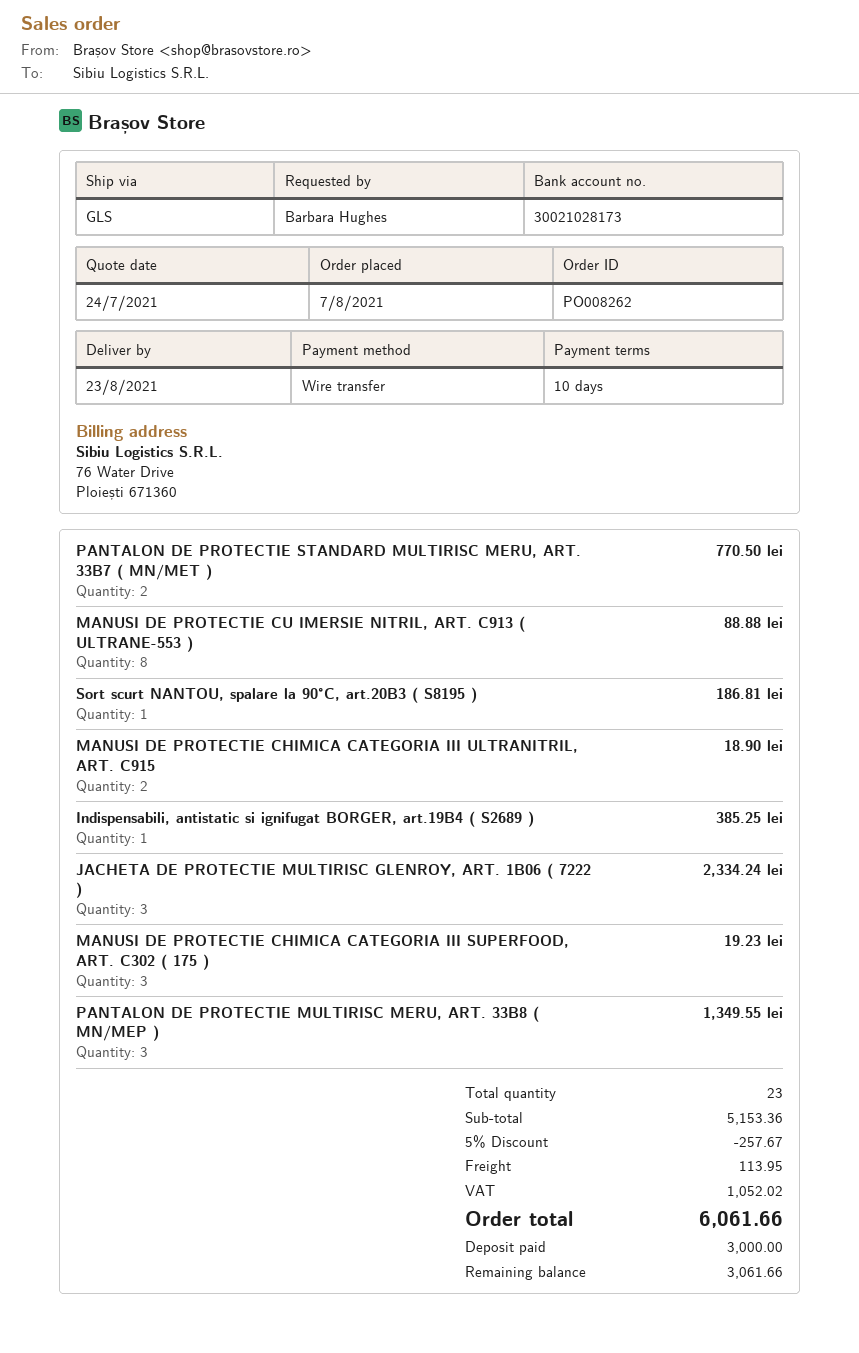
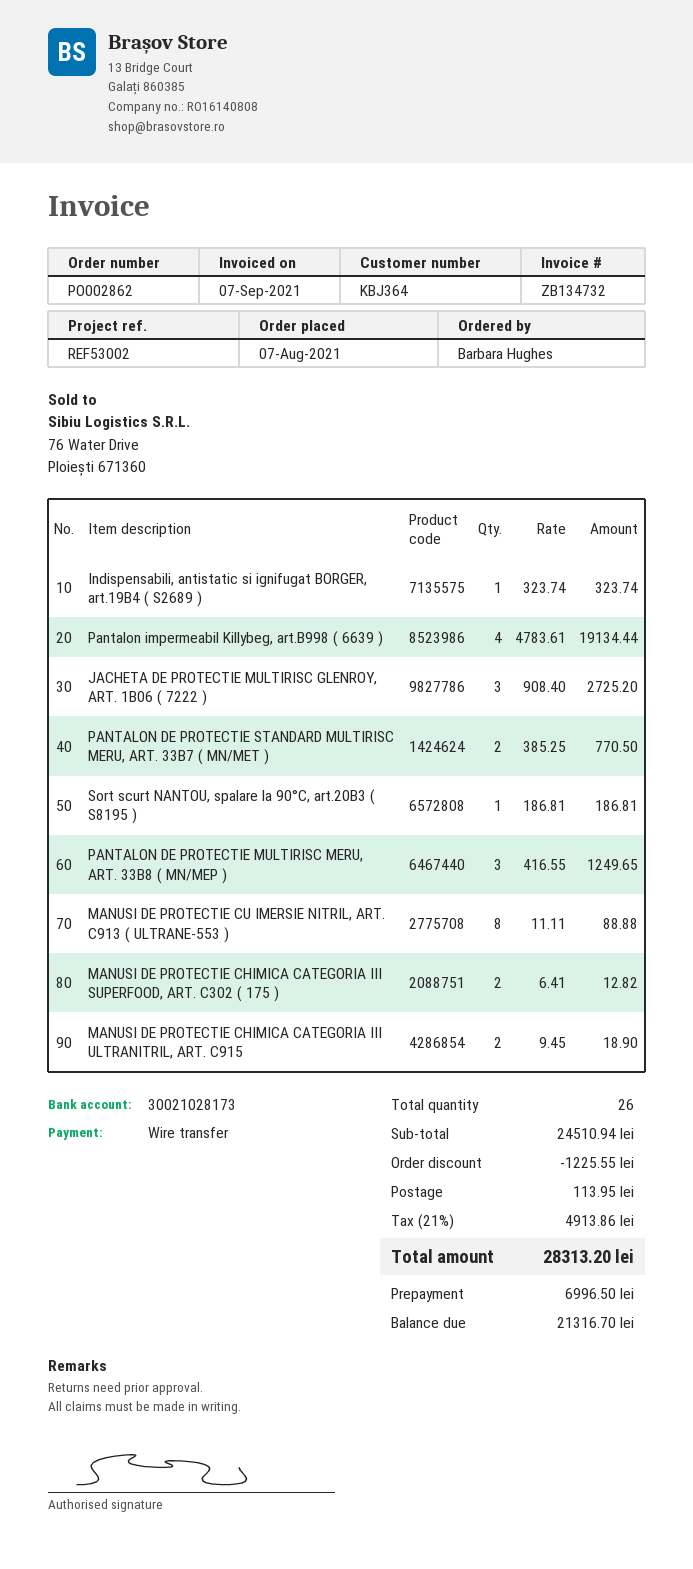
order number: PO008262 -> PO002862
Indispensabili, antistatic si ignifugat BORGER, art.19B4 ( S2689 ): 1 for 385.25 -> 1 for 323.74
JACHETA DE PROTECTIE MULTIRISC GLENROY, ART. 1B06 ( 7222 ): 3 for 2334.24 -> 3 for 2725.20
MANUSI DE PROTECTIE CHIMICA CATEGORIA III SUPERFOOD, ART. C302 ( 175 ): 3 for 19.23 -> 2 for 12.82
PANTALON DE PROTECTIE MULTIRISC MERU, ART. 33B8 ( MN/MEP ): 3 for 1349.55 -> 3 for 1249.65
Pantalon impermeabil Killybeg, art.B998 ( 6639 ): none -> 4 for 19134.44
total quantity: 23 -> 26
subtotal: 5153.36 -> 24510.94
discount: 257.67 -> 1225.55
tax: 1052.02 -> 4913.86
total: 6061.66 -> 28313.20
deposit: 3000.00 -> 6996.50
balance: 3061.66 -> 21316.70

